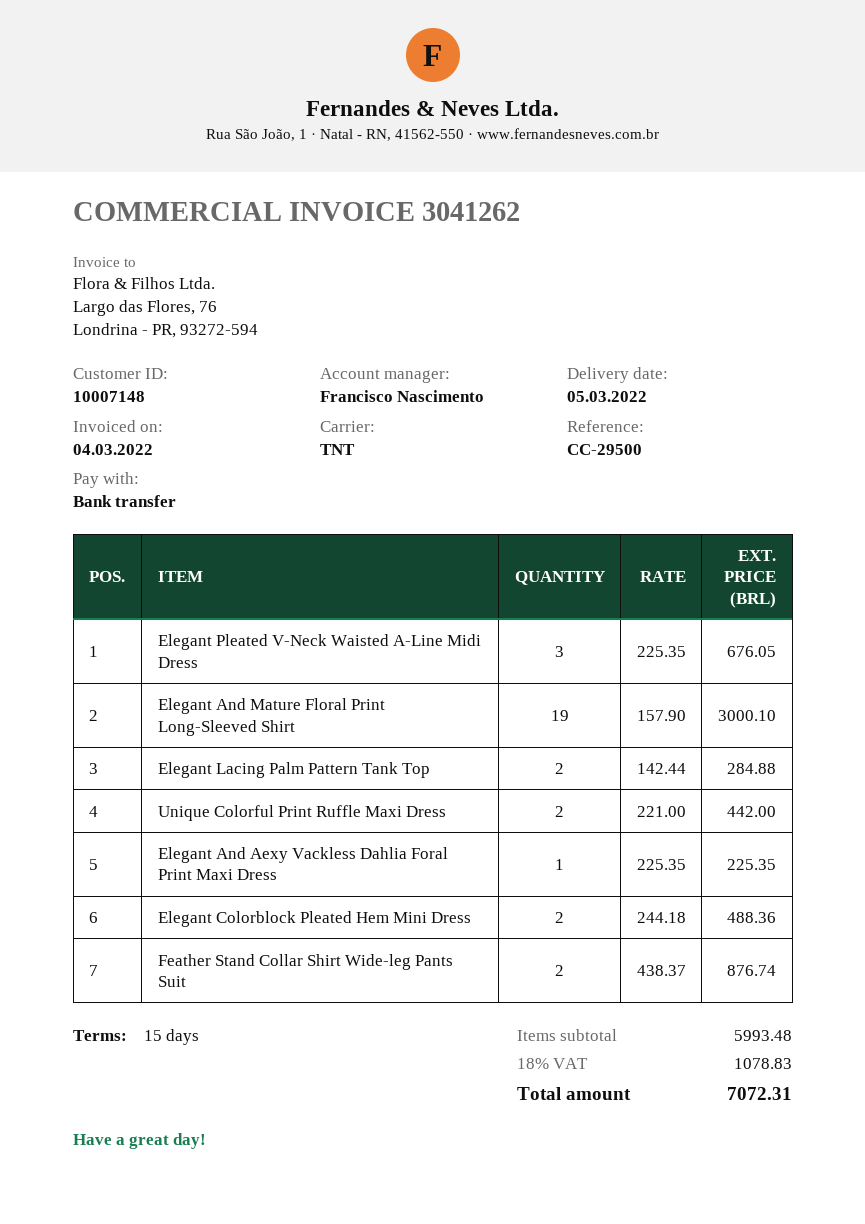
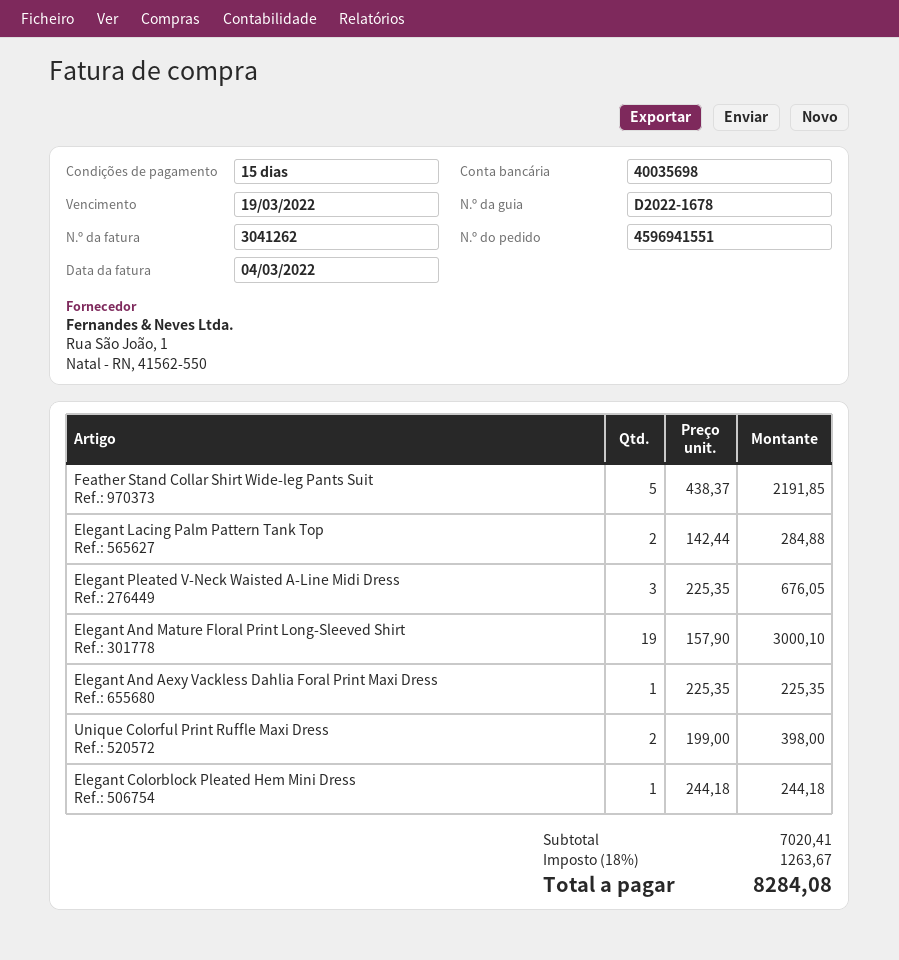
Unique Colorful Print Ruffle Maxi Dress: 2 x 221.00 = 442.00 -> 2 x 199.00 = 398.00
Elegant Colorblock Pleated Hem Mini Dress: 2 x 244.18 = 488.36 -> 1 x 244.18 = 244.18
Feather Stand Collar Shirt Wide-leg Pants Suit: 2 x 438.37 = 876.74 -> 5 x 438.37 = 2191.85
subtotal: 5993.48 -> 7020.41
tax: 18% = 1078.83 -> 18% = 1263.67
total: 7072.31 -> 8284.08

